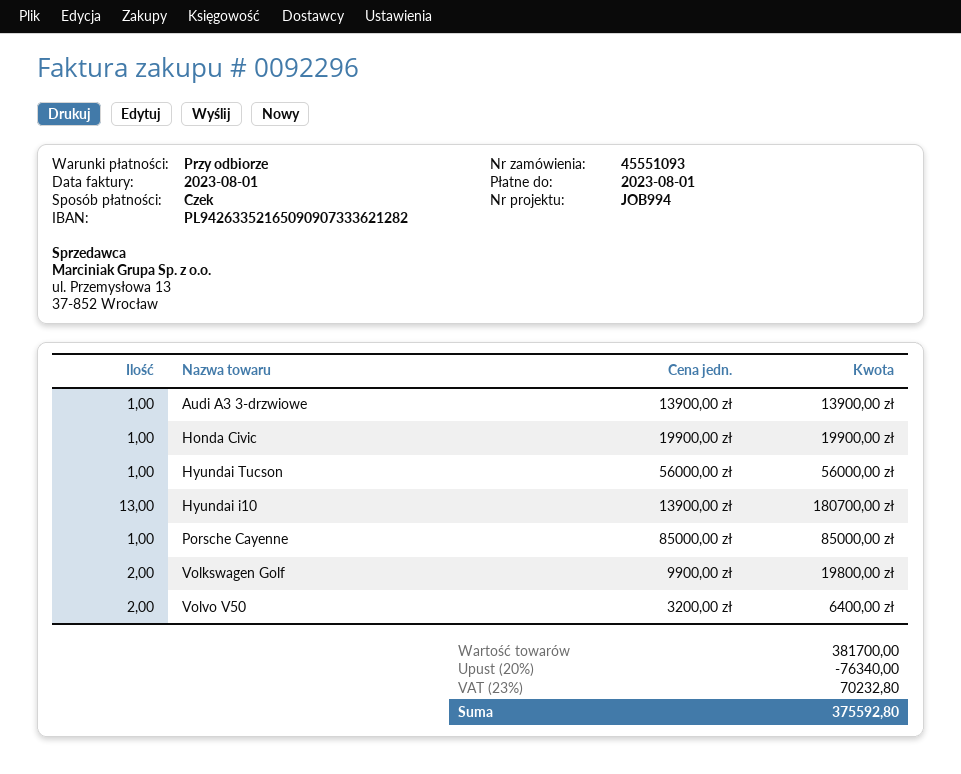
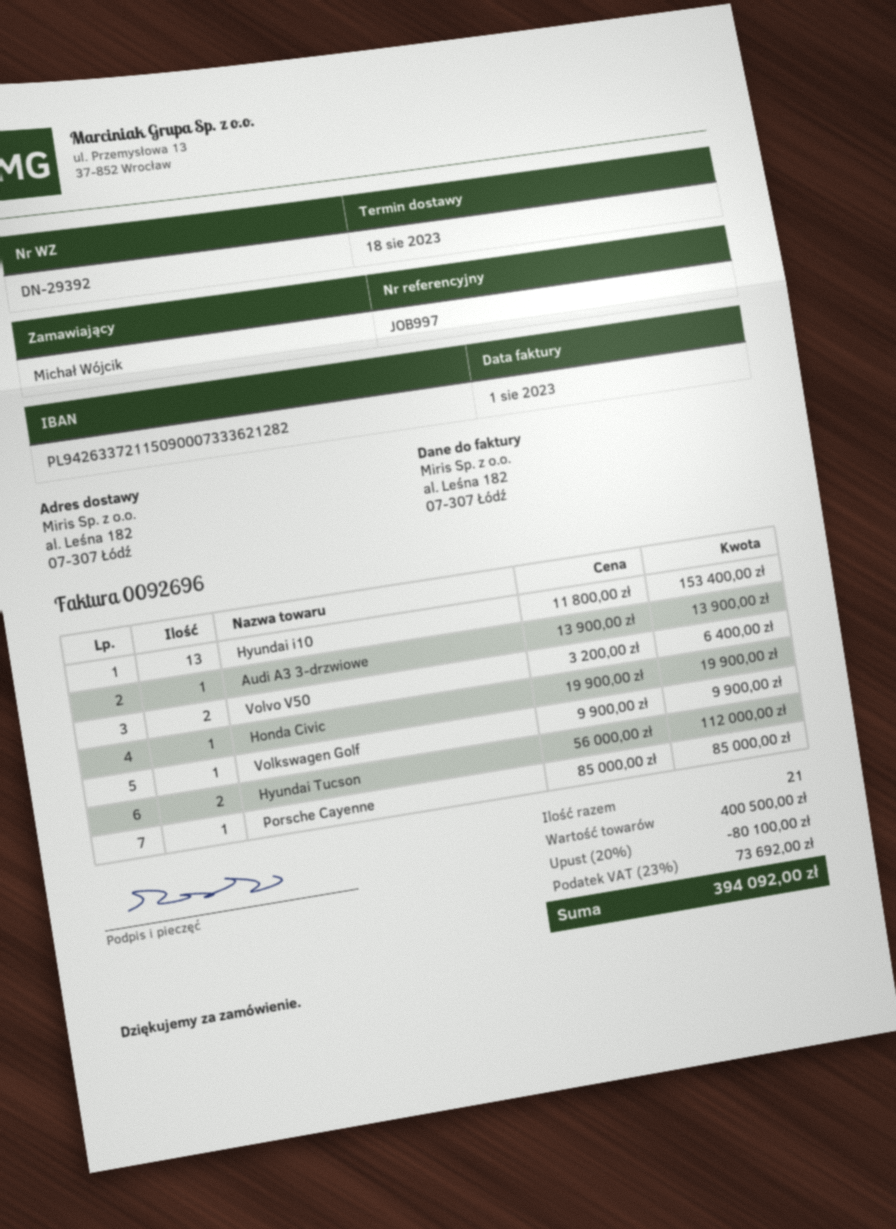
invoice number: 0092296 -> 0092696
reference: JOB994 -> JOB997
bank account: PL94263352165090907333621282 -> PL94263372115090007333621282
Hyundai Tucson: 1 x 56000.00 = 56000.00 -> 2 x 56000.00 = 112000.00
Hyundai i10: 13 x 13900.00 = 180700.00 -> 13 x 11800.00 = 153400.00
Volkswagen Golf: 2 x 9900.00 = 19800.00 -> 1 x 9900.00 = 9900.00
subtotal: 381700.00 -> 400500.00
discount: 20% = 76340.00 -> 20% = 80100.00
tax: 23% = 70232.80 -> 23% = 73692.00
total: 375592.80 -> 394092.00

